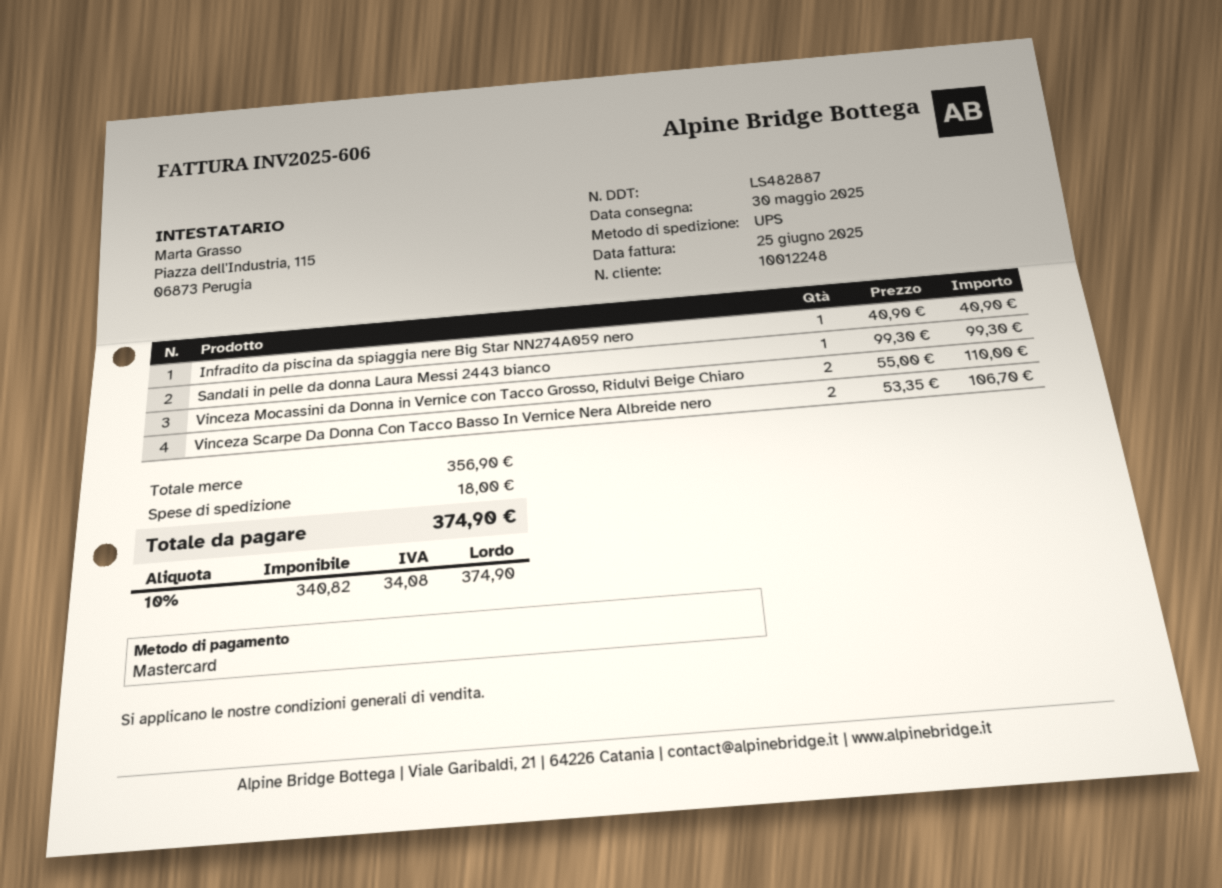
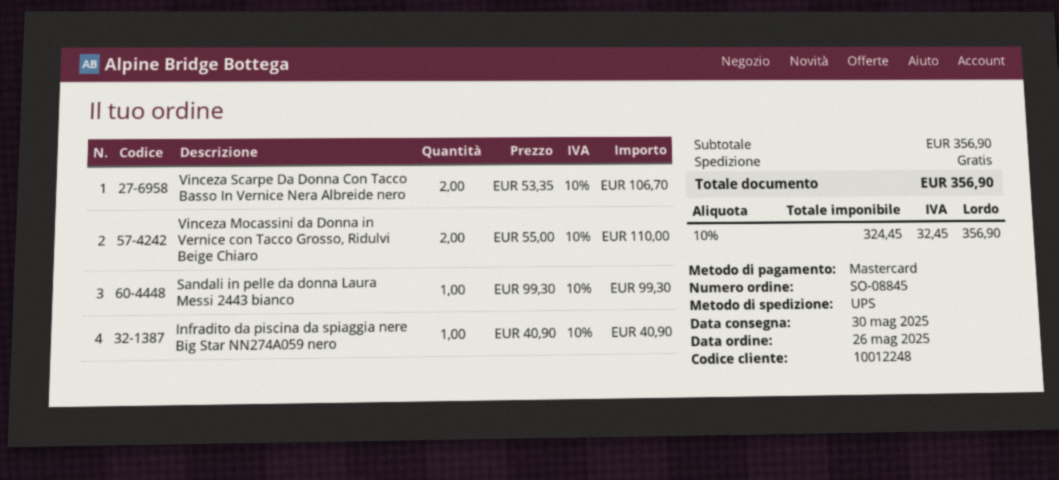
shipping: 18.00 -> 0.00
net: 340.82 -> 324.45
tax: 10% = 34.08 -> 10% = 32.45
total: 374.90 -> 356.90

